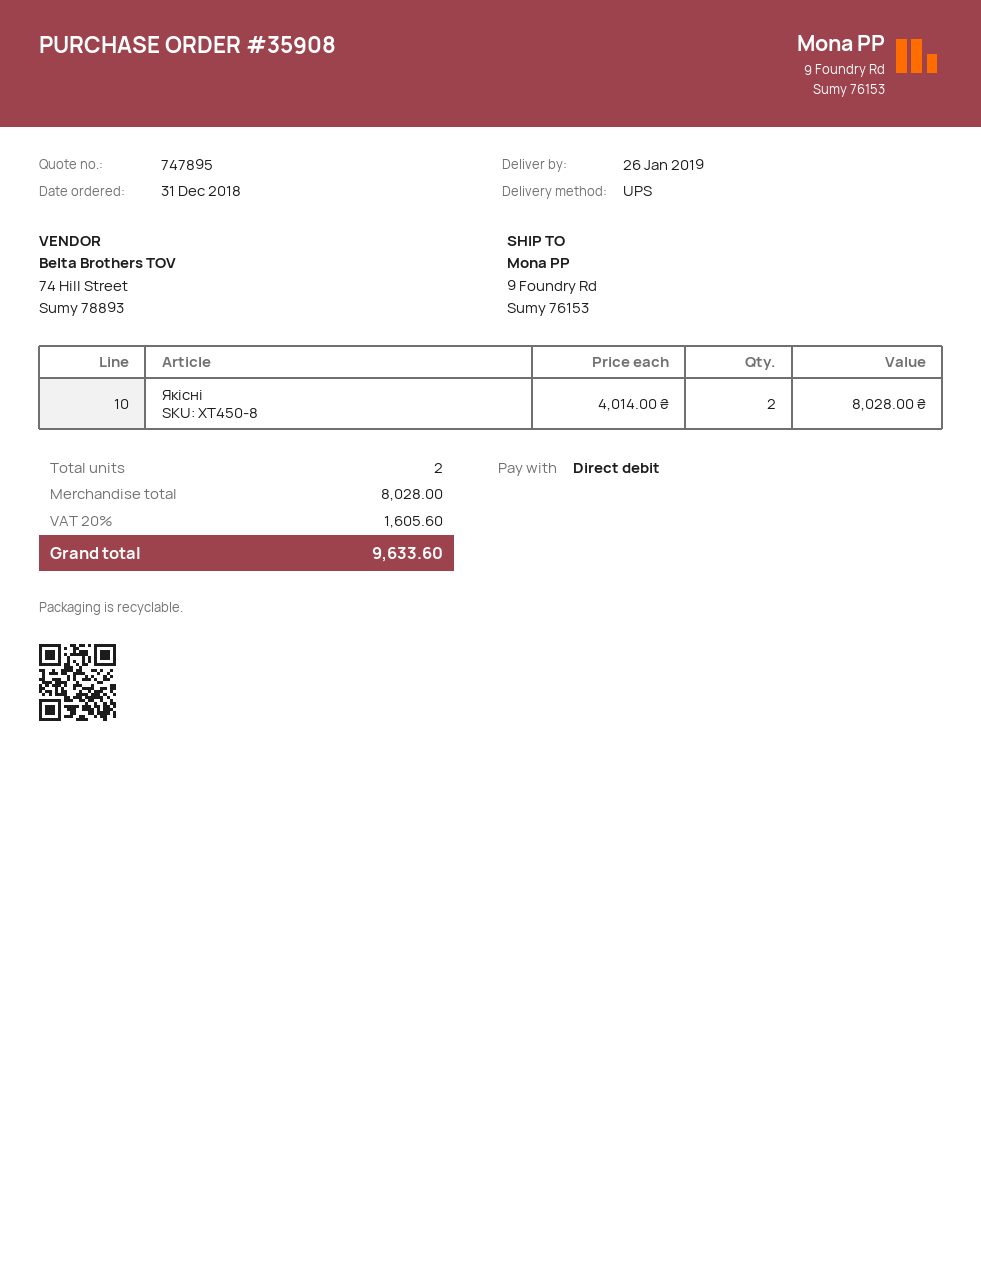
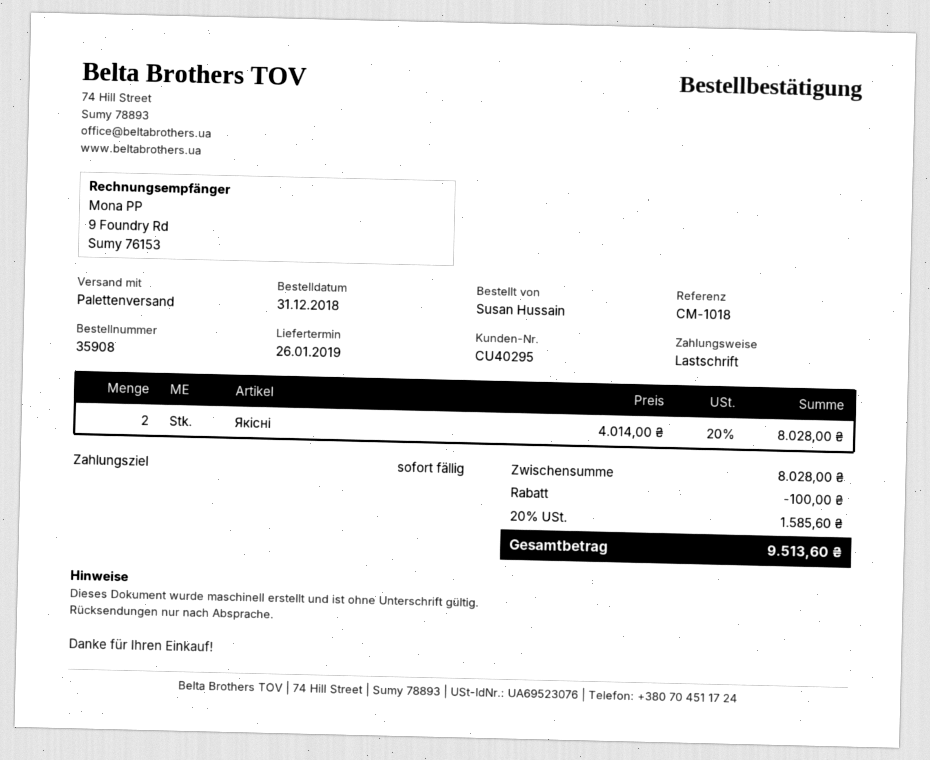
shipping method: UPS -> pallet freight
discount: none -> 100.00
tax: 20% = 1605.60 -> 20% = 1585.60
total: 9633.60 -> 9513.60

